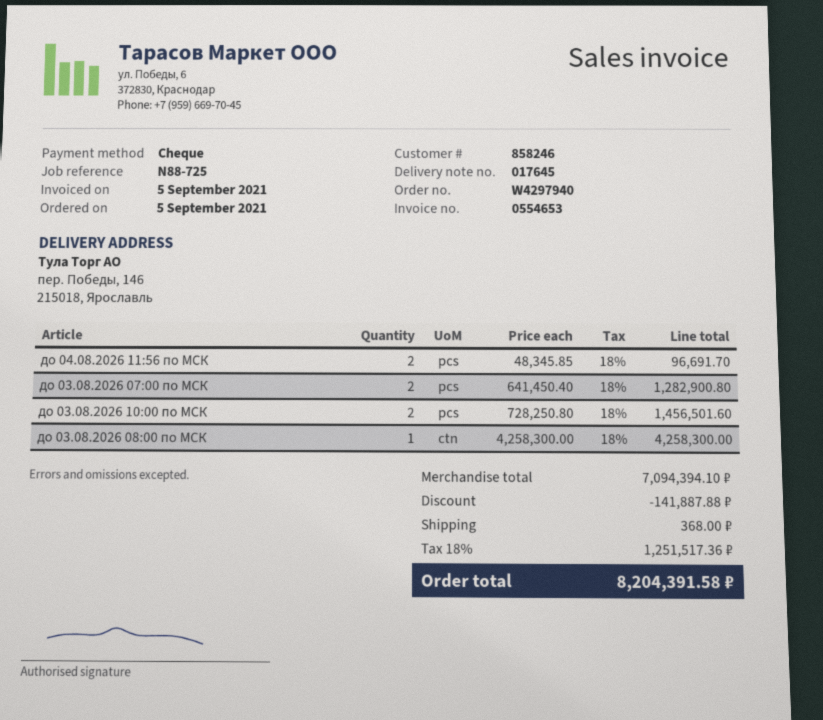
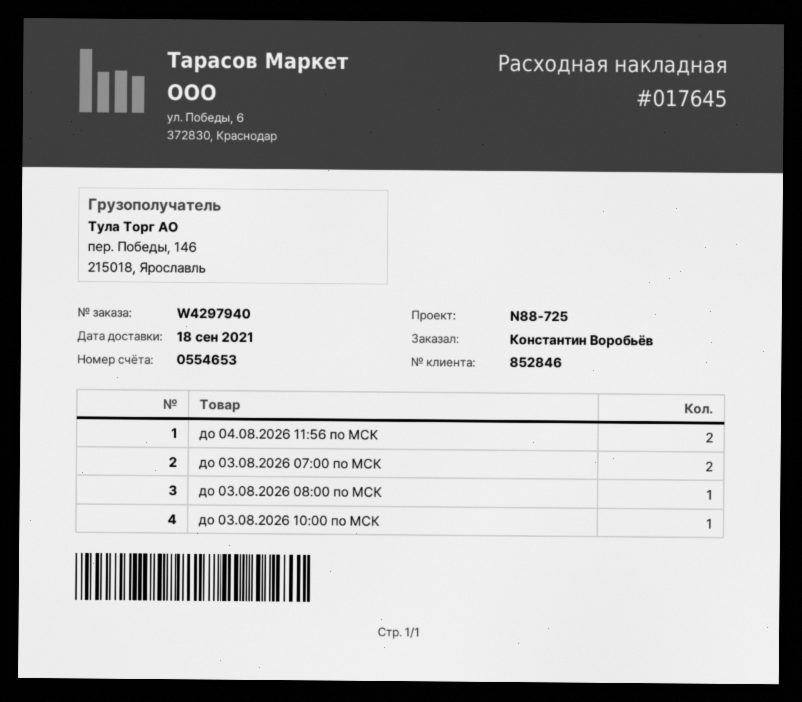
customer number: 858246 -> 852846
до 03.08.2026 10:00 по МСК: 2 -> 1

